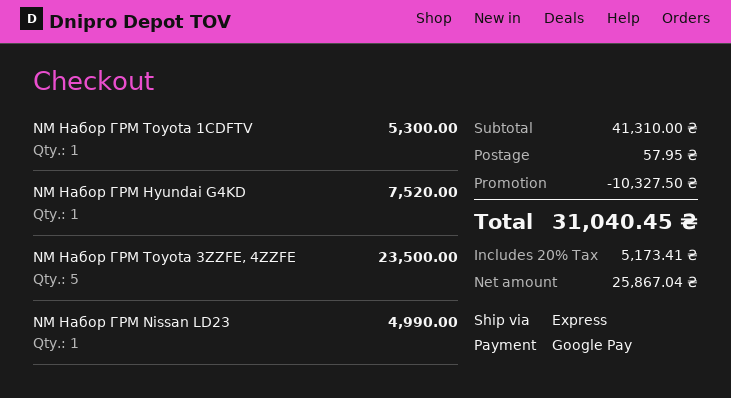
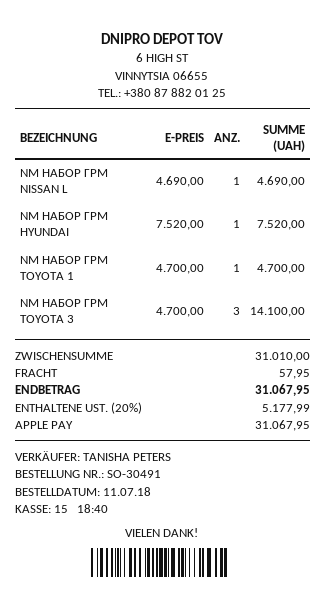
payment method: Google Pay -> Apple Pay
NM Набор ГРМ Toyota 1CDFTV: 1 for 5300.00 -> 1 for 4700.00
NM Набор ГРМ Toyota 3ZZFE, 4ZZFE: 5 for 23500.00 -> 3 for 14100.00
NM Набор ГРМ Nissan LD23: 1 for 4990.00 -> 1 for 4690.00
subtotal: 41310.00 -> 31010.00
discount: 10327.50 -> none
tax: 20% = 5173.41 -> 20% = 5177.99
total: 31040.45 -> 31067.95

